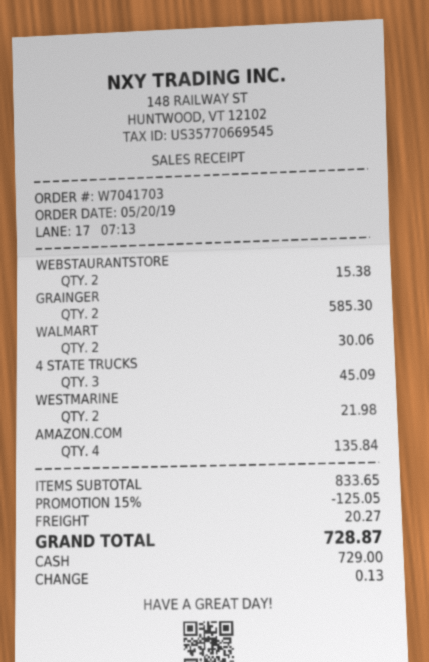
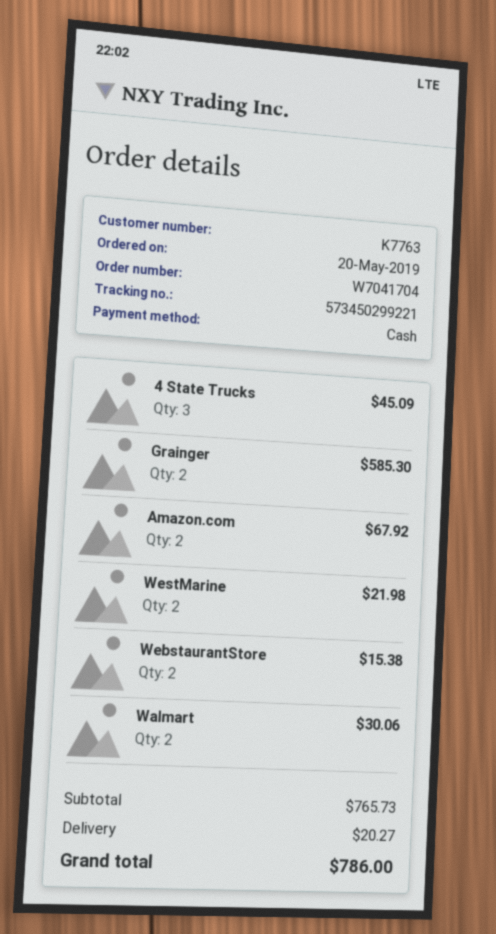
order number: W7041703 -> W7041704
AMAZON.COM: 4 for 135.84 -> 2 for 67.92
subtotal: 833.65 -> 765.73
discount: 15% = 125.05 -> none
total: 728.87 -> 786.00

